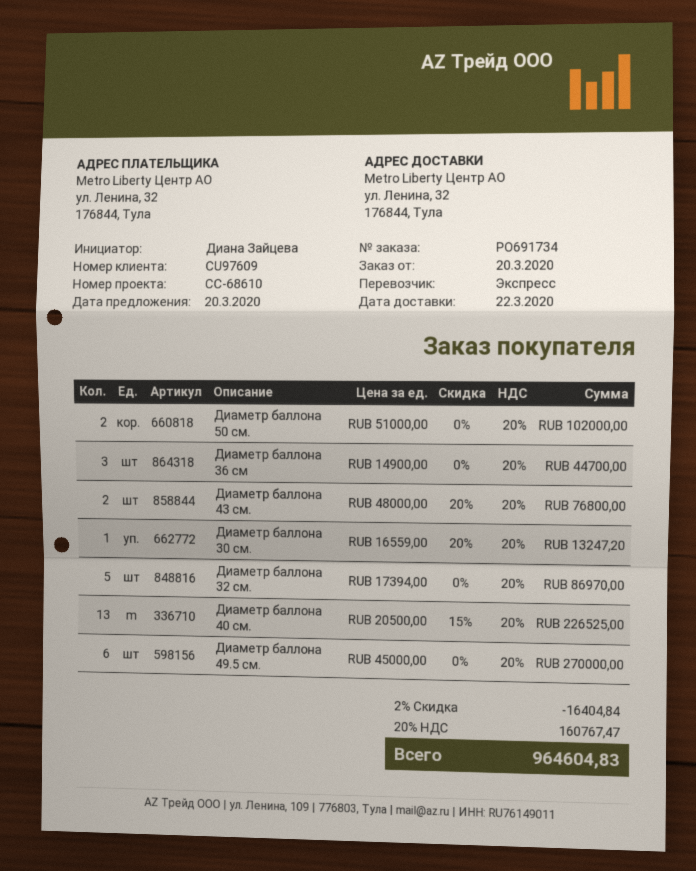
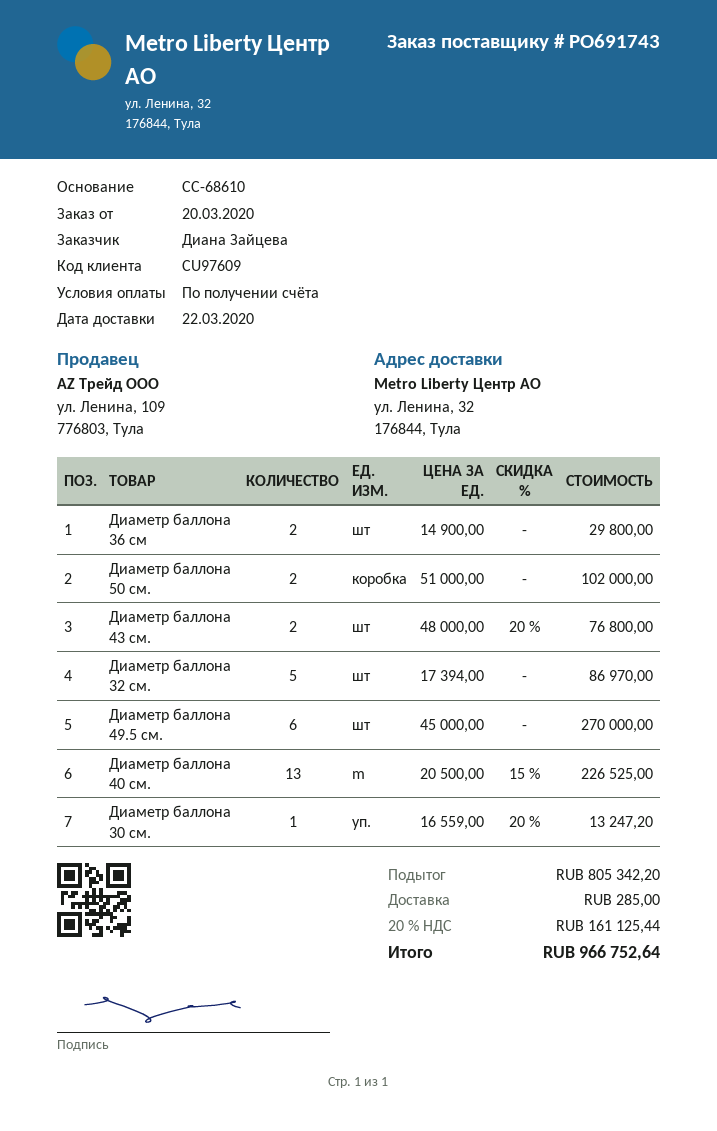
order number: PO691734 -> PO691743
Диаметр баллона 36 см: 3 x 14900.00 = 44700.00 -> 2 x 14900.00 = 29800.00
discount: 2% = 16404.84 -> none
shipping: none -> 285.00
tax: 20% = 160767.47 -> 20% = 161125.44
total: 964604.83 -> 966752.64

